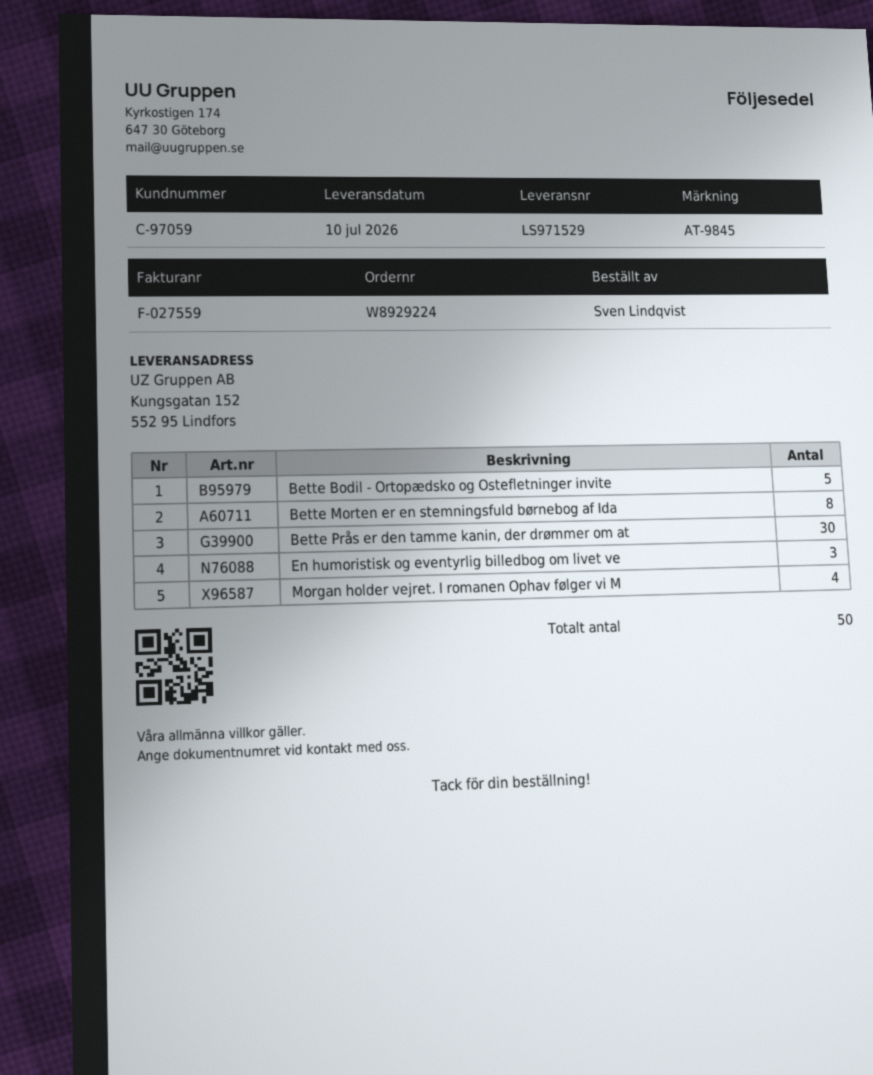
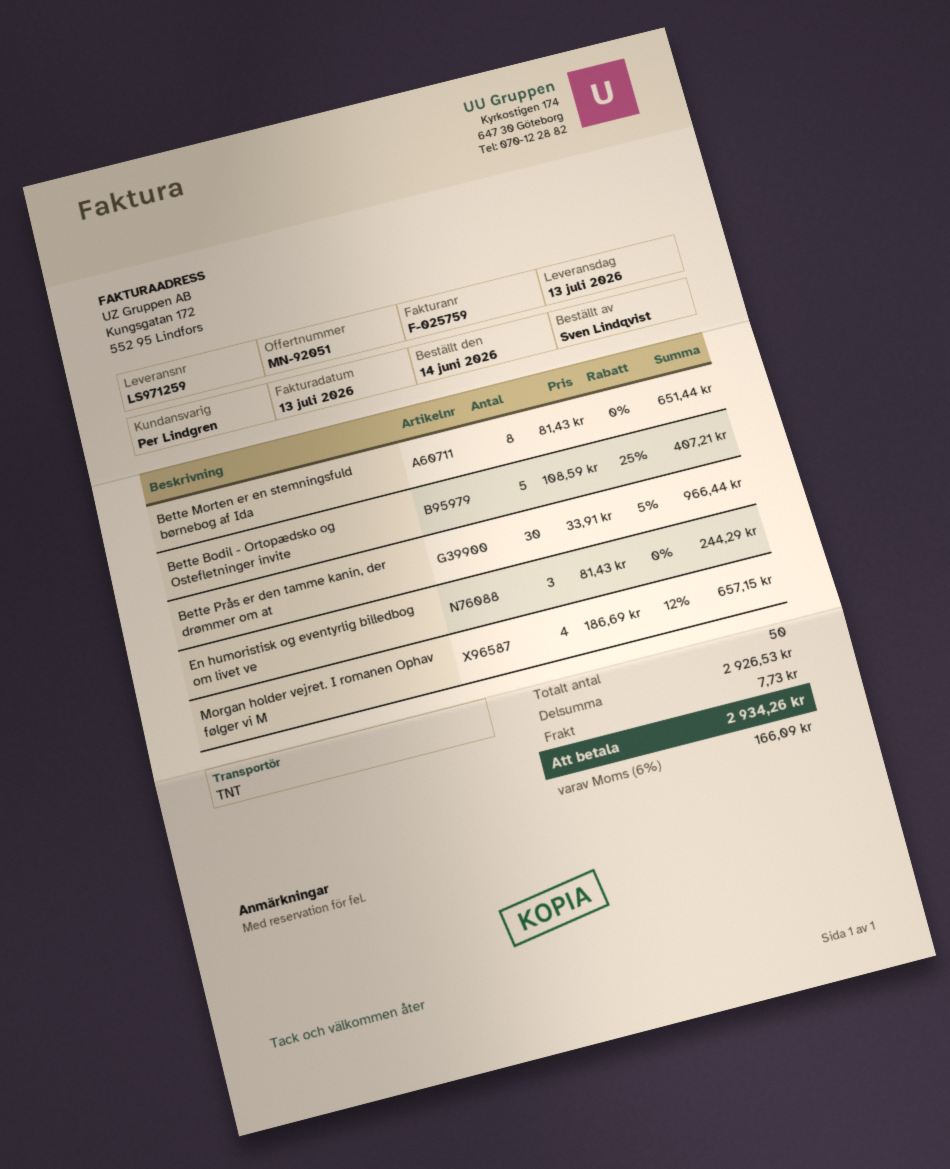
delivery note number: LS971529 -> LS971259
delivery date: 2026-07-10 -> 2026-07-13
invoice number: F-027559 -> F-025759

